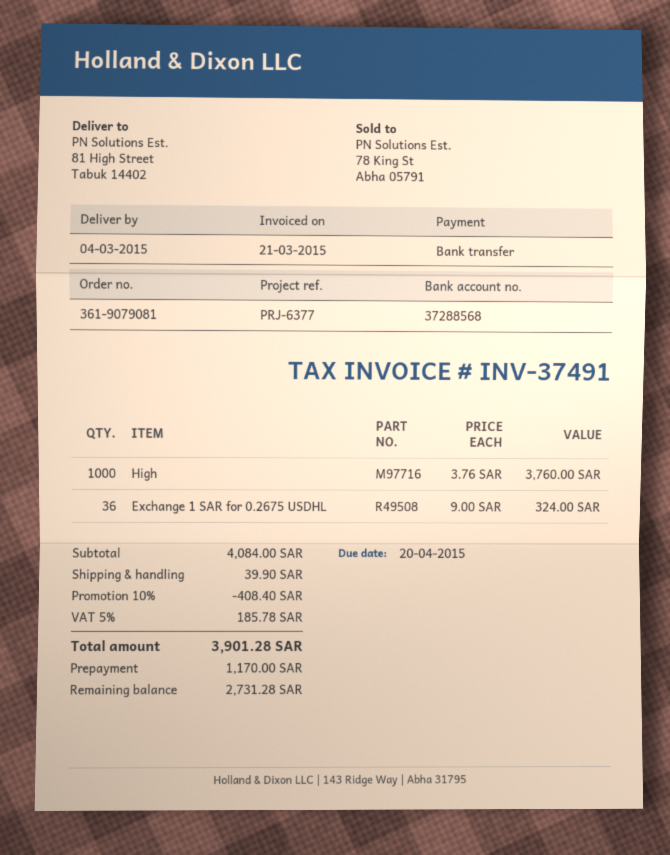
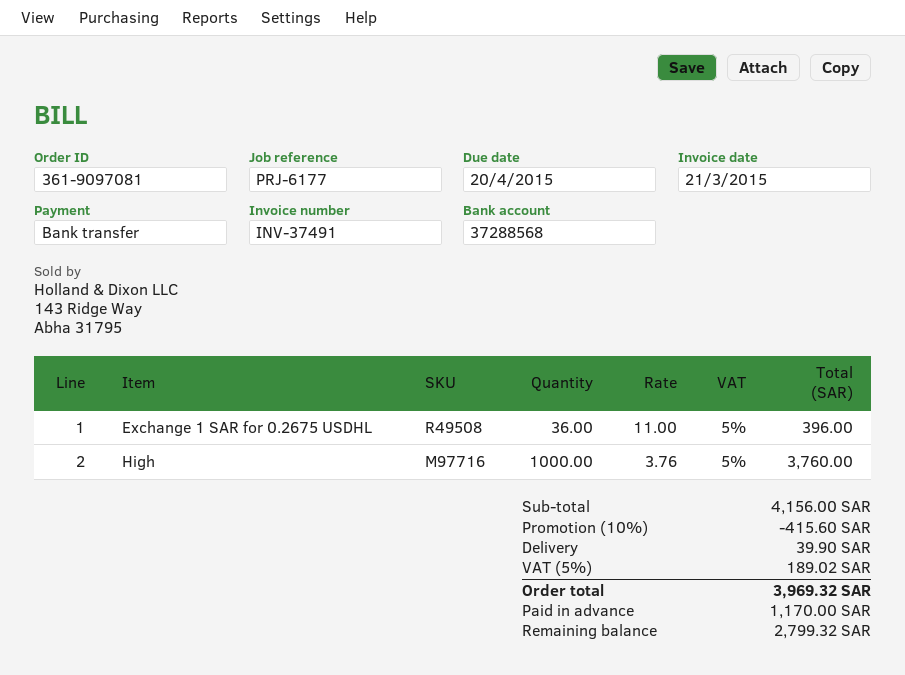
order number: 361-9079081 -> 361-9097081
reference: PRJ-6377 -> PRJ-6177
Exchange 1 SAR for 0.2675 USDHL: 36 x 9.00 = 324.00 -> 36 x 11.00 = 396.00
subtotal: 4084.00 -> 4156.00
discount: 10% = 408.40 -> 10% = 415.60
tax: 5% = 185.78 -> 5% = 189.02
total: 3901.28 -> 3969.32
balance: 2731.28 -> 2799.32

